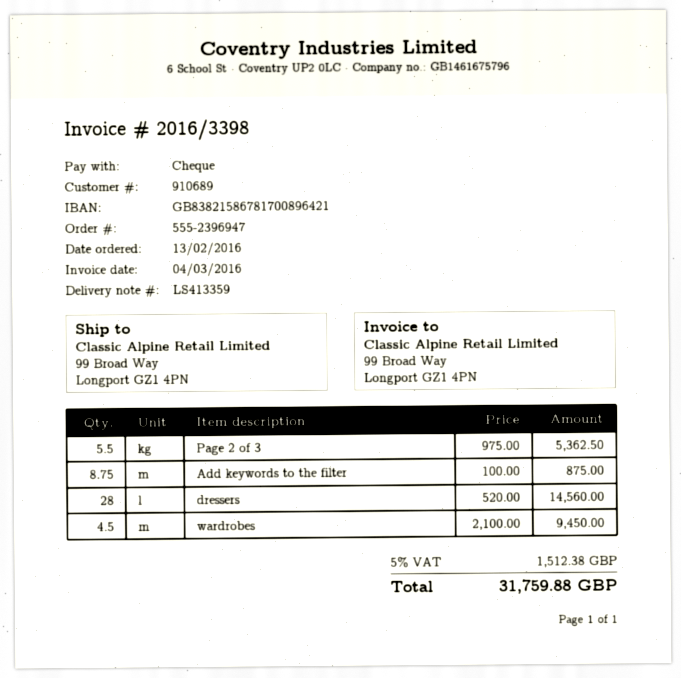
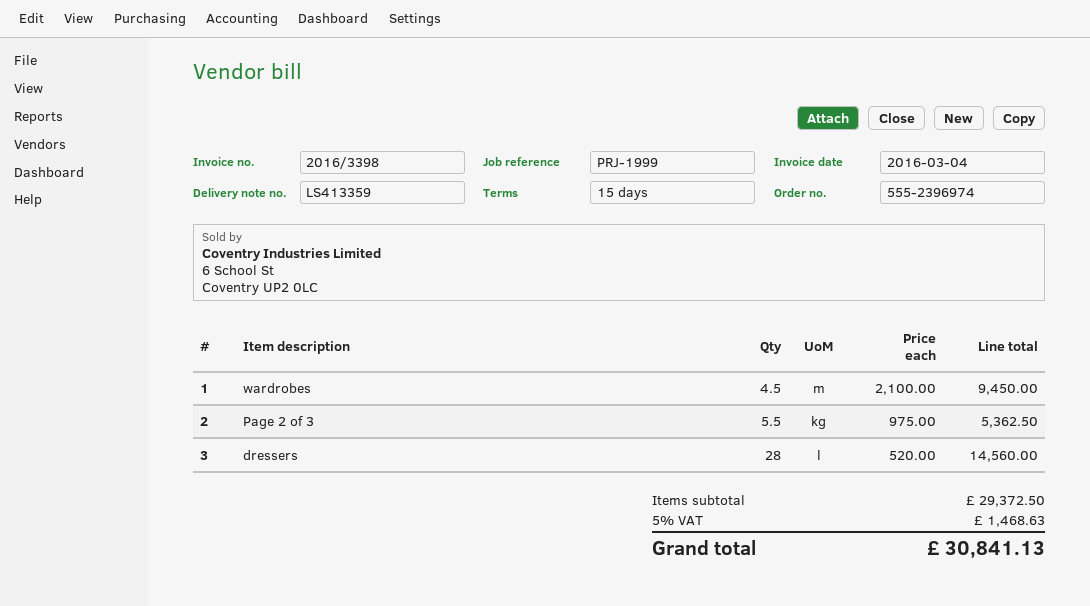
order number: 555-2396947 -> 555-2396974
Add keywords to the filter: 8.75 x 100.00 = 875.00 -> none
tax: 5% = 1512.38 -> 5% = 1468.63
total: 31759.88 -> 30841.13

